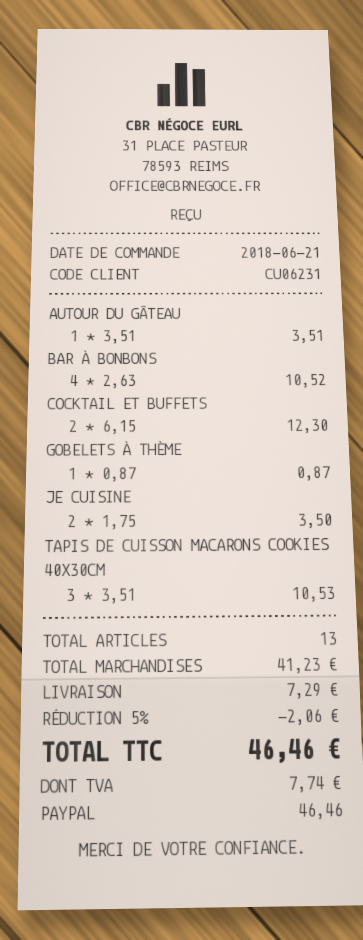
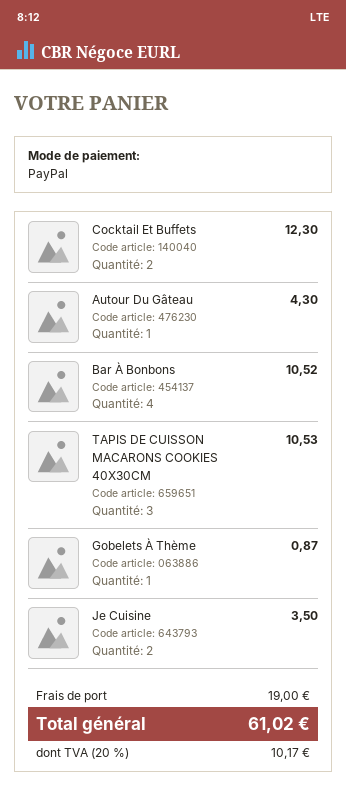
AUTOUR DU GÂTEAU: 1 for 3.51 -> 1 for 4.30
discount: 5% = 2.06 -> none
shipping: 7.29 -> 19.00
tax: 7.74 -> 10.17
total: 46.46 -> 61.02

